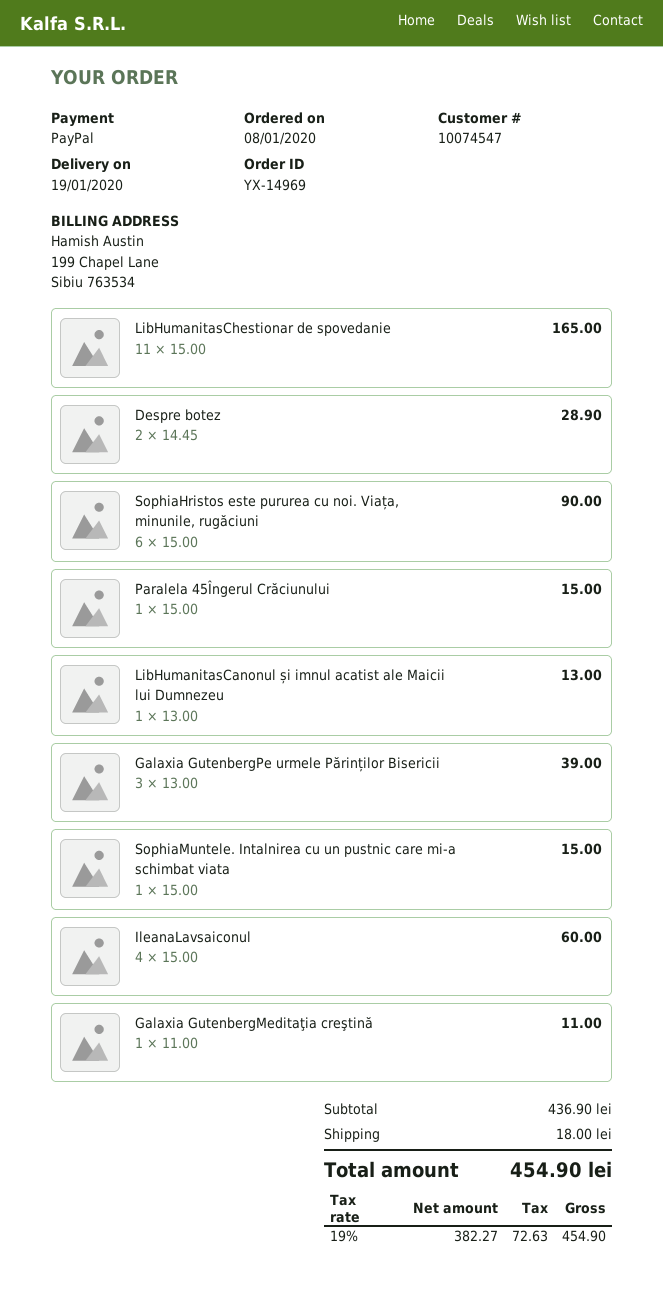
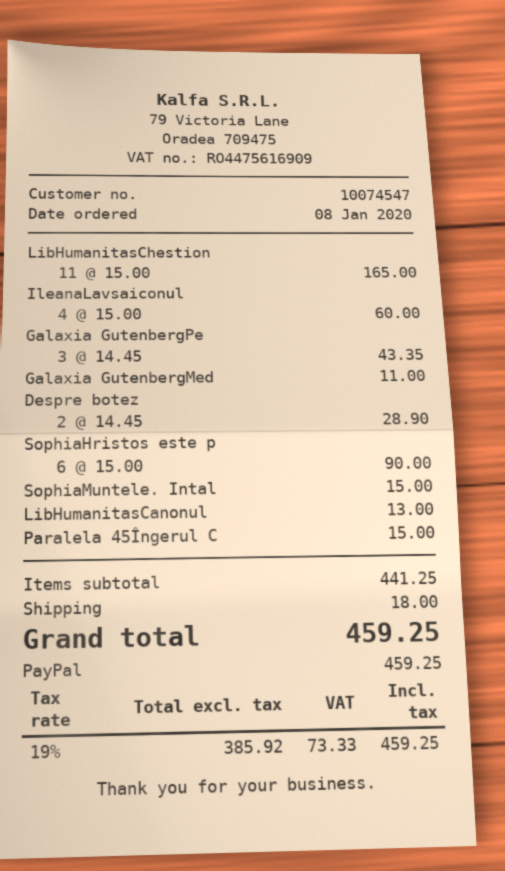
Galaxia GutenbergPe urmele Părinților Bisericii: 3 x 13.00 = 39.00 -> 3 x 14.45 = 43.35
subtotal: 436.90 -> 441.25
net: 382.27 -> 385.92
tax: 19% = 72.63 -> 19% = 73.33
total: 454.90 -> 459.25

